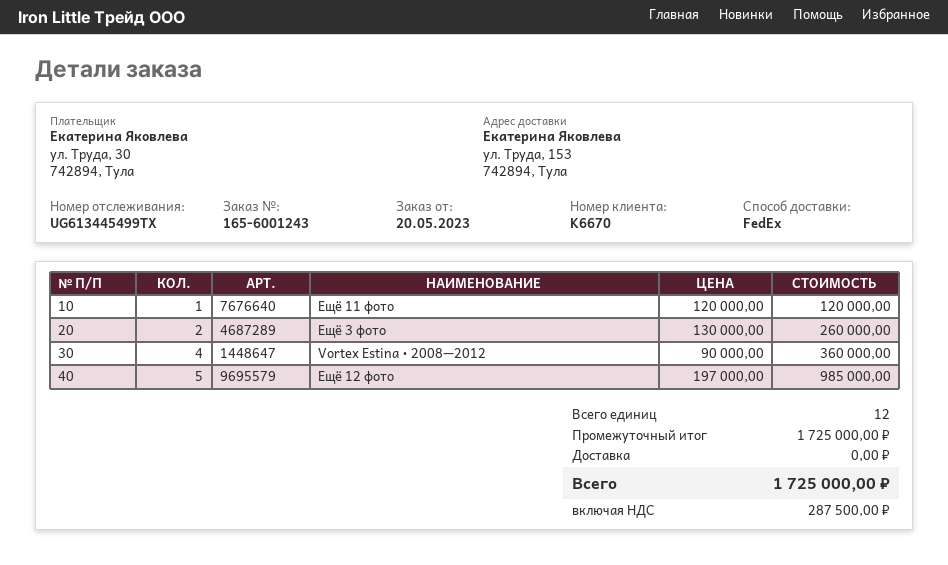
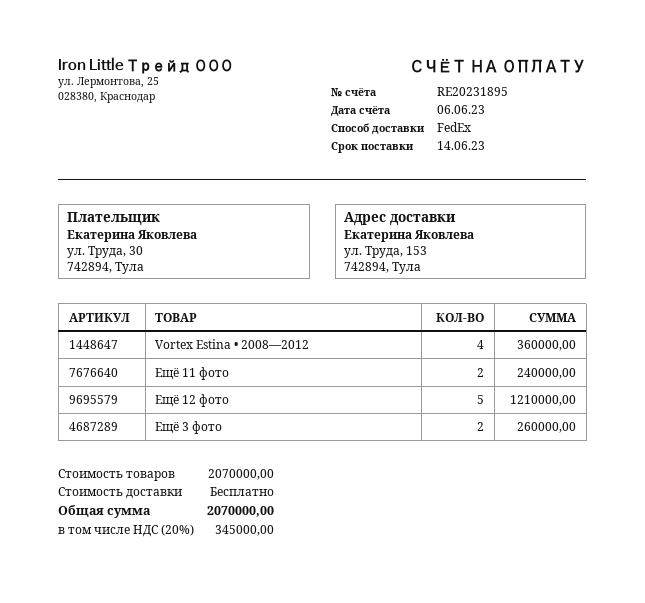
Ещё 11 фото: 1 for 120000.00 -> 2 for 240000.00
Ещё 12 фото: 5 for 985000.00 -> 5 for 1210000.00
subtotal: 1725000.00 -> 2070000.00
tax: 287500.00 -> 345000.00
total: 1725000.00 -> 2070000.00

